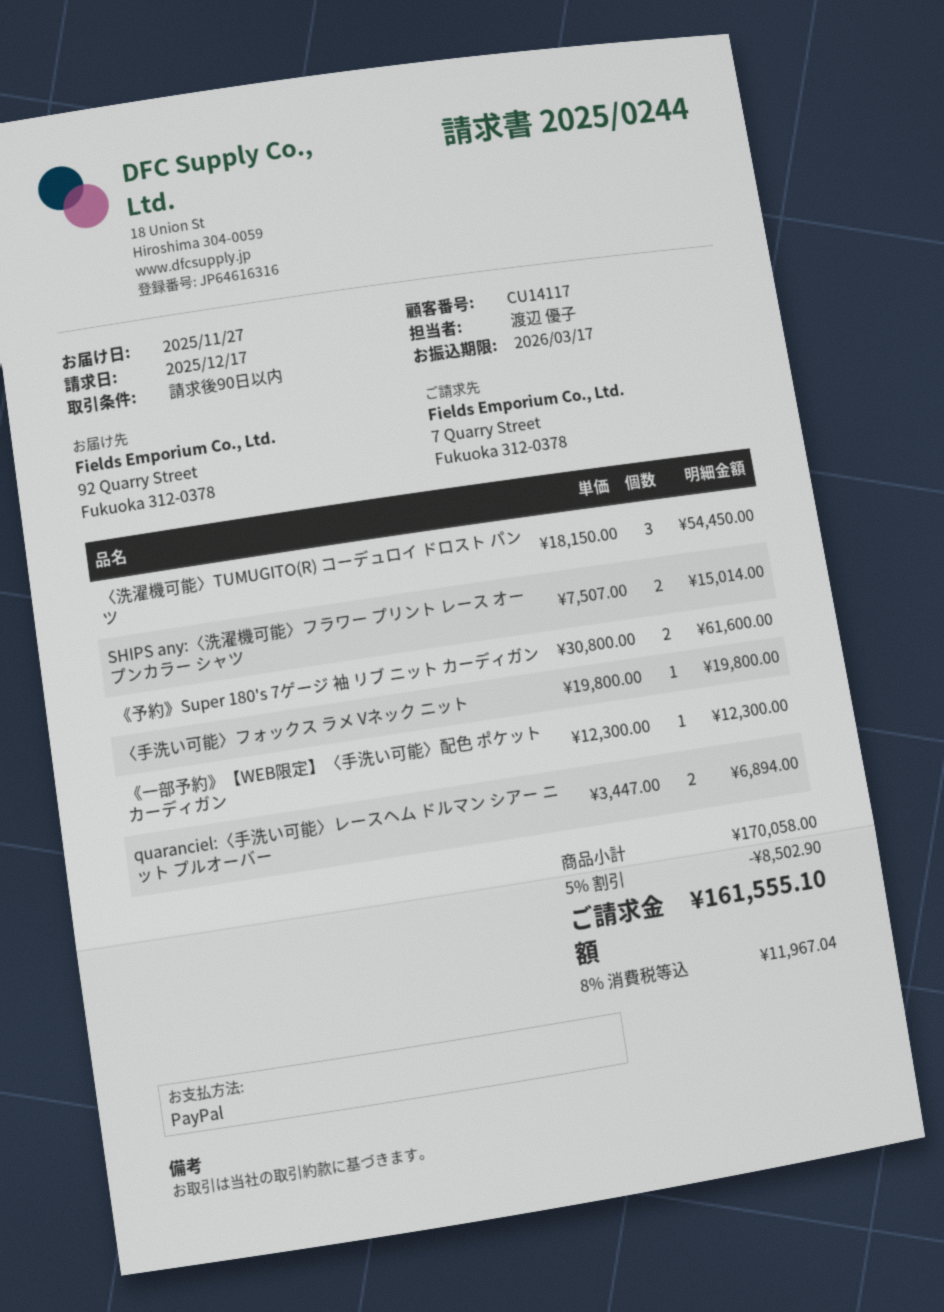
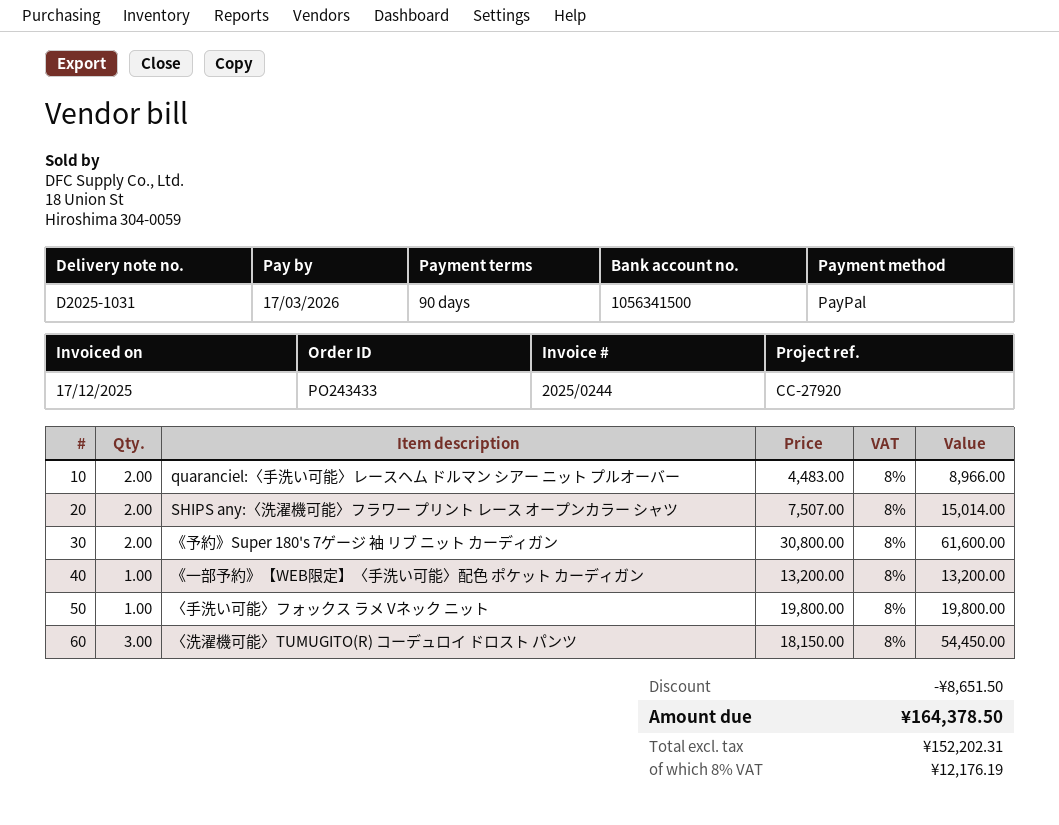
《一部予約》【WEB限定】〈手洗い可能〉配色 ポケット カーディガン: 1 x 12300.00 = 12300.00 -> 1 x 13200.00 = 13200.00
quaranciel:〈手洗い可能〉レースヘム ドルマン シアー ニット プルオーバー: 2 x 3447.00 = 6894.00 -> 2 x 4483.00 = 8966.00
discount: 8502.90 -> 8651.50
tax: 8% = 11967.04 -> 8% = 12176.19
total: 161555.10 -> 164378.50

